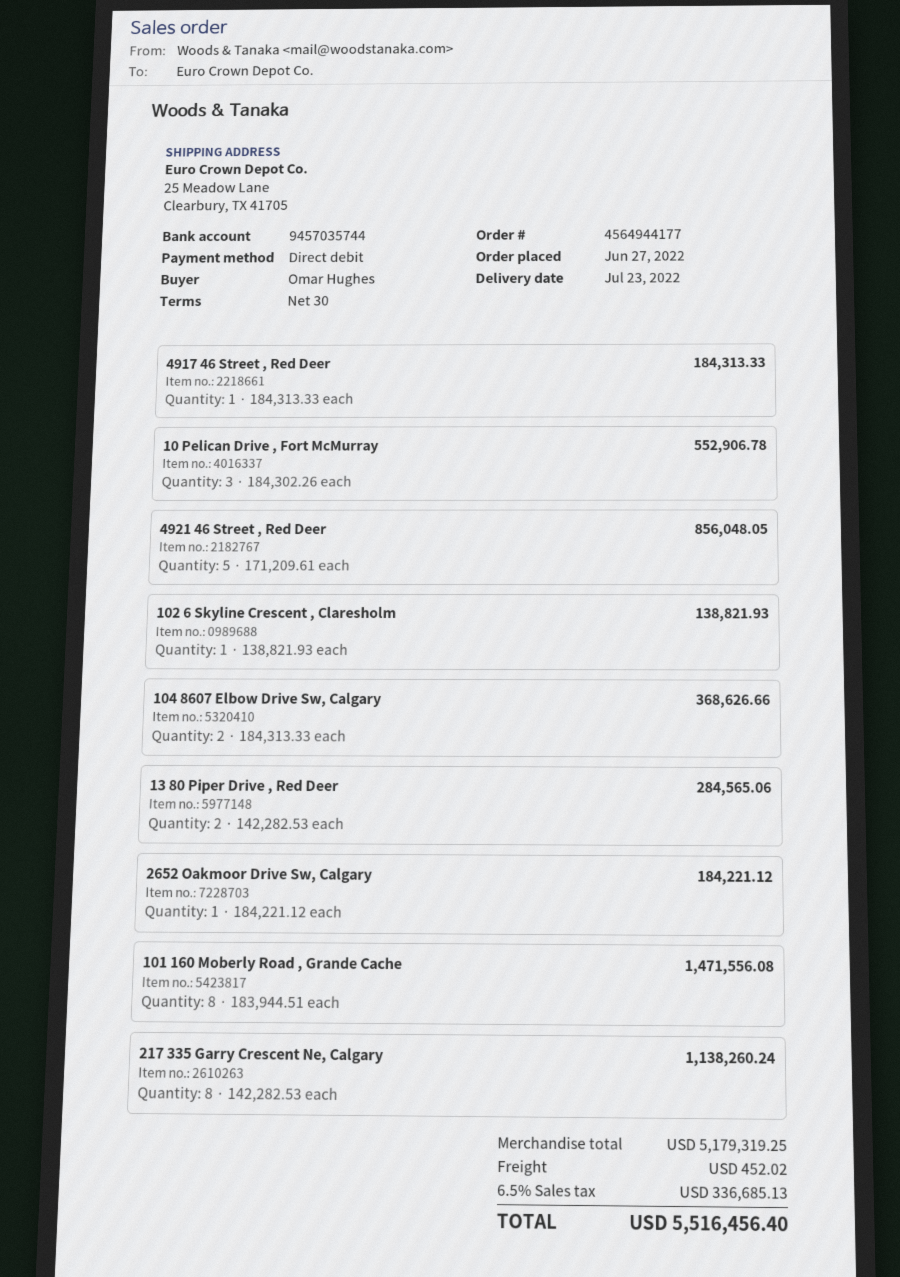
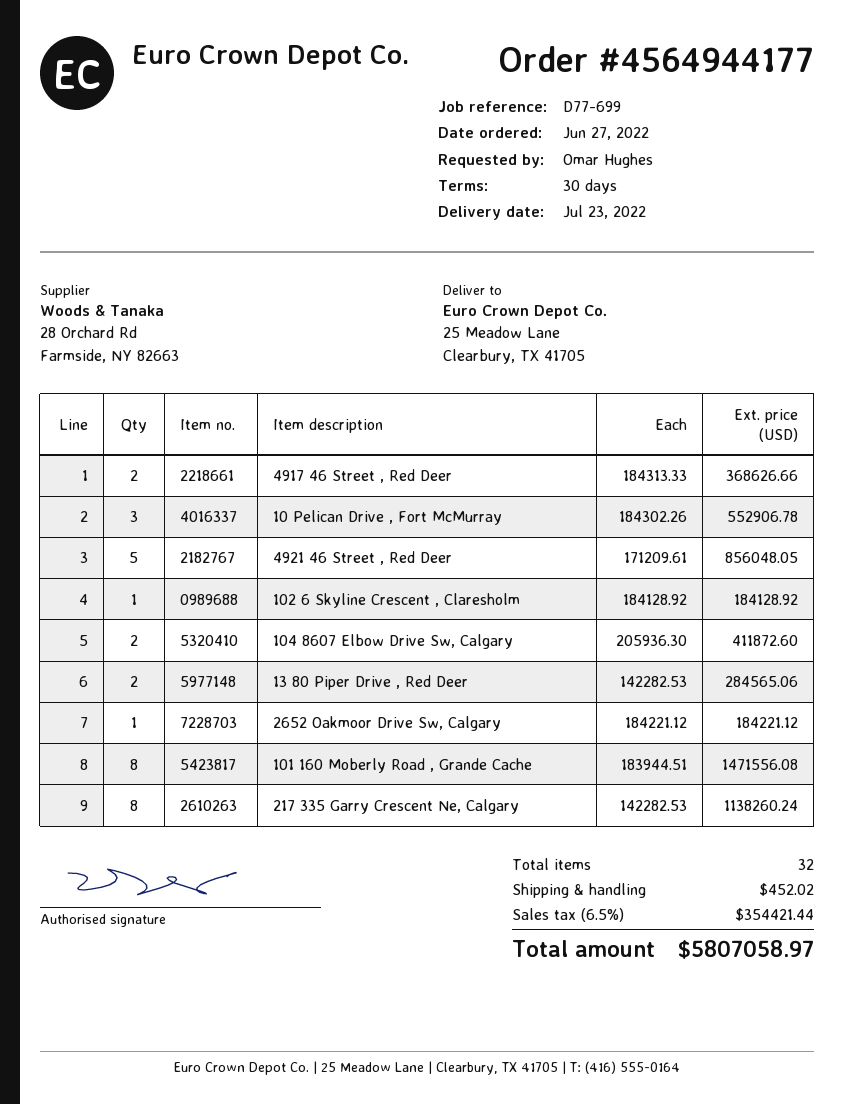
4917 46 Street , Red Deer: 1 x 184313.33 = 184313.33 -> 2 x 184313.33 = 368626.66
102 6 Skyline Crescent , Claresholm: 1 x 138821.93 = 138821.93 -> 1 x 184128.92 = 184128.92
104 8607 Elbow Drive Sw, Calgary: 2 x 184313.33 = 368626.66 -> 2 x 205936.30 = 411872.60
tax: 6.5% = 336685.13 -> 6.5% = 354421.44
total: 5516456.40 -> 5807058.97

